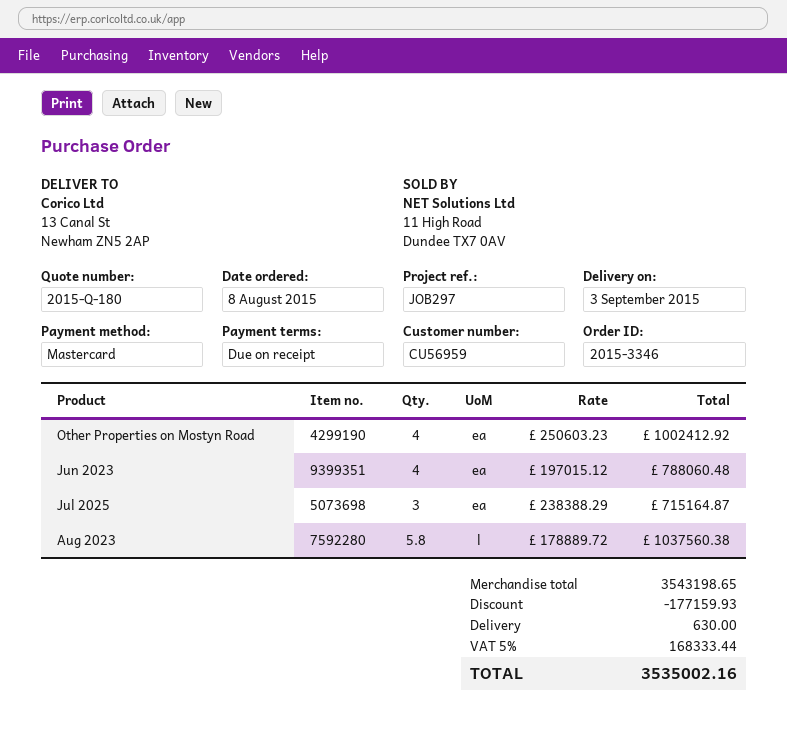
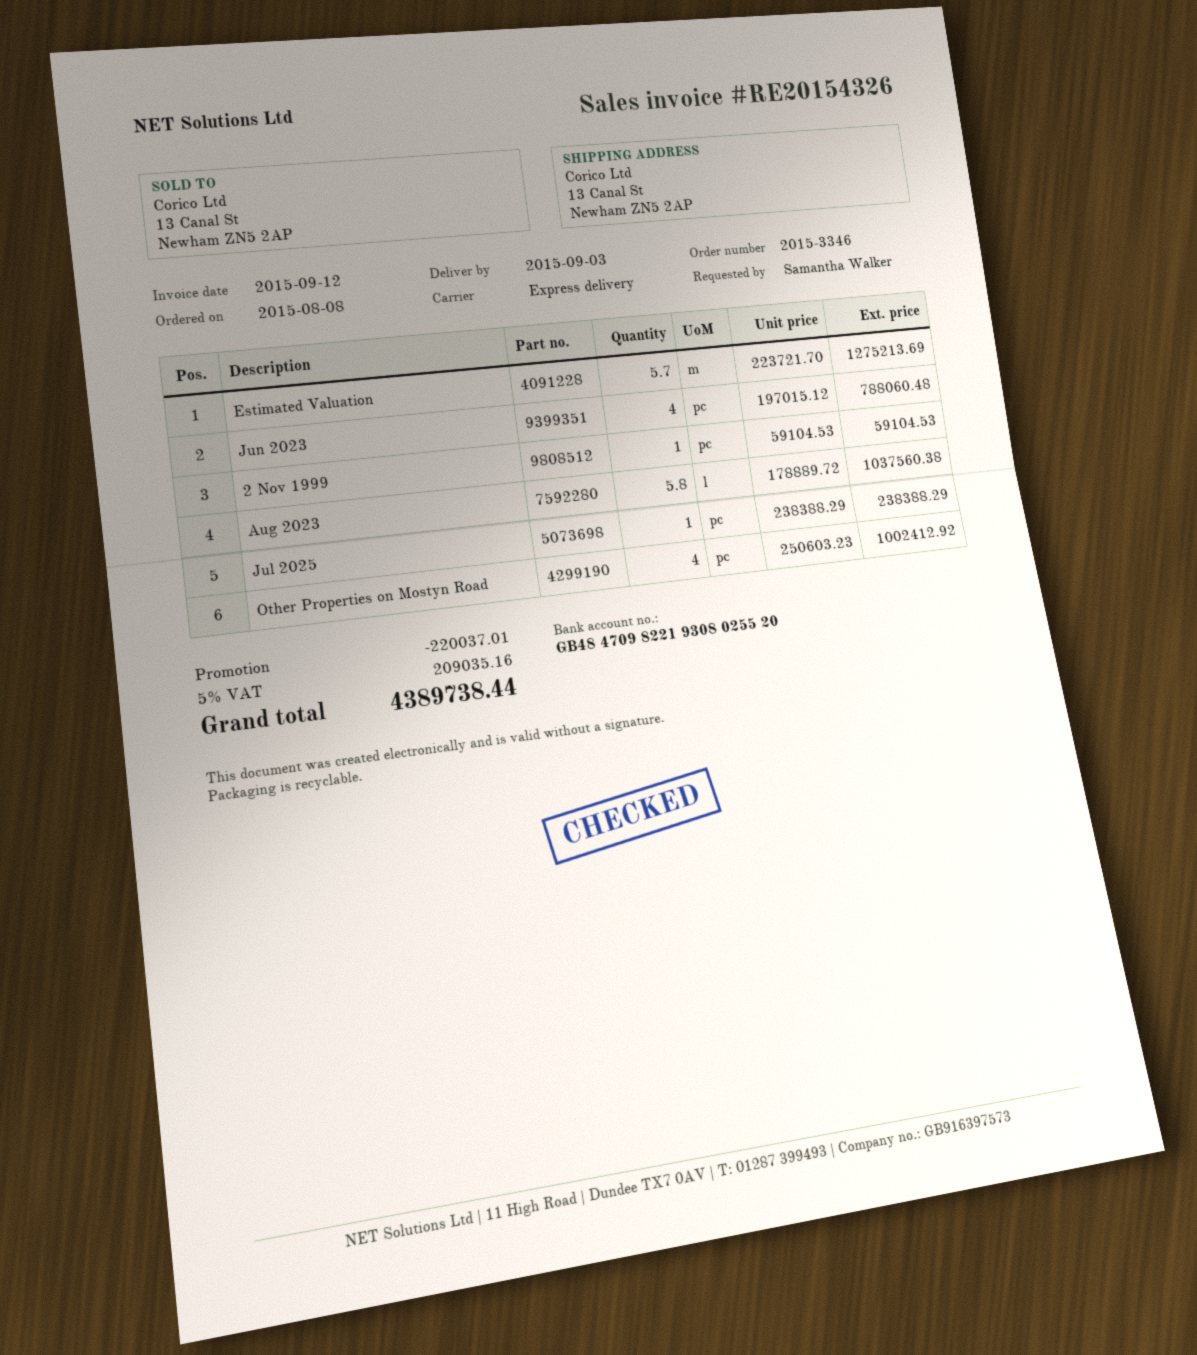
Jul 2025: 3 x 238388.29 = 715164.87 -> 1 x 238388.29 = 238388.29
Estimated Valuation: none -> 5.7 x 223721.70 = 1275213.69
2 Nov 1999: none -> 1 x 59104.53 = 59104.53
discount: 177159.93 -> 220037.01
shipping: 630.00 -> none
tax: 5% = 168333.44 -> 5% = 209035.16
total: 3535002.16 -> 4389738.44

